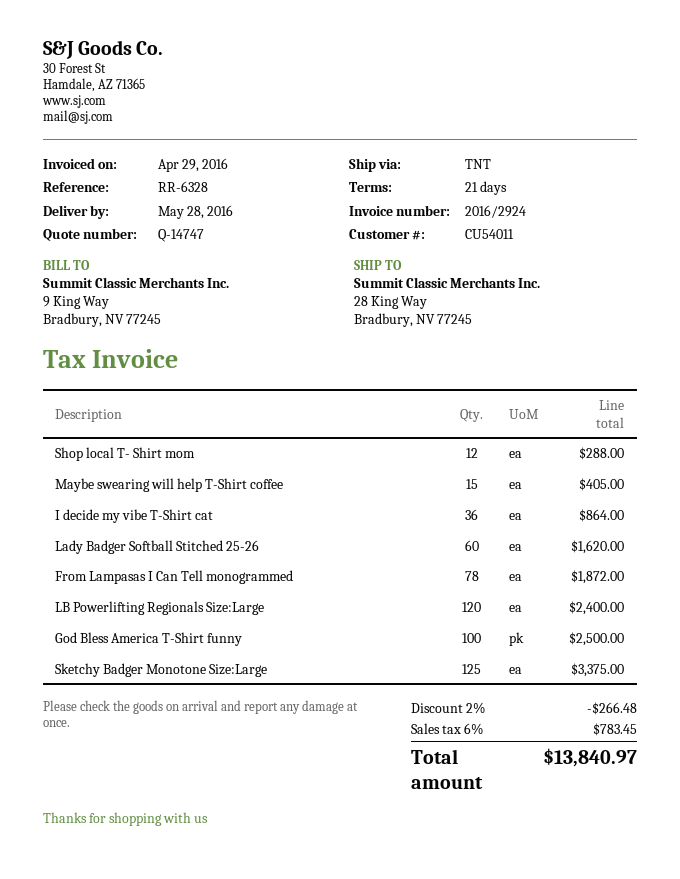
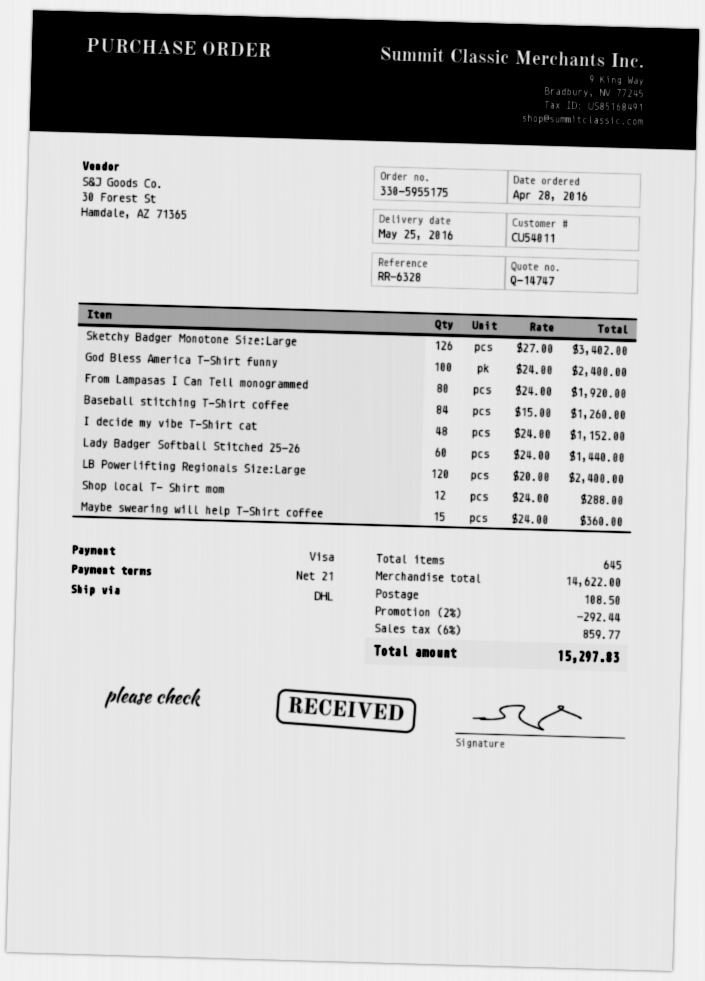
delivery date: 2016-05-28 -> 2016-05-25
shipping method: TNT -> DHL
Maybe swearing will help T-Shirt coffee: 15 for 405.00 -> 15 for 360.00
I decide my vibe T-Shirt cat: 36 for 864.00 -> 48 for 1152.00
Lady Badger Softball Stitched 25-26: 60 for 1620.00 -> 60 for 1440.00
From Lampasas I Can Tell monogrammed: 78 for 1872.00 -> 80 for 1920.00
God Bless America T-Shirt funny: 100 for 2500.00 -> 100 for 2400.00
Sketchy Badger Monotone Size:Large: 125 for 3375.00 -> 126 for 3402.00
Baseball stitching T-Shirt coffee: none -> 84 for 1260.00
discount: 2% = 266.48 -> 2% = 292.44
shipping: none -> 108.50
tax: 6% = 783.45 -> 6% = 859.77
total: 13840.97 -> 15297.83

